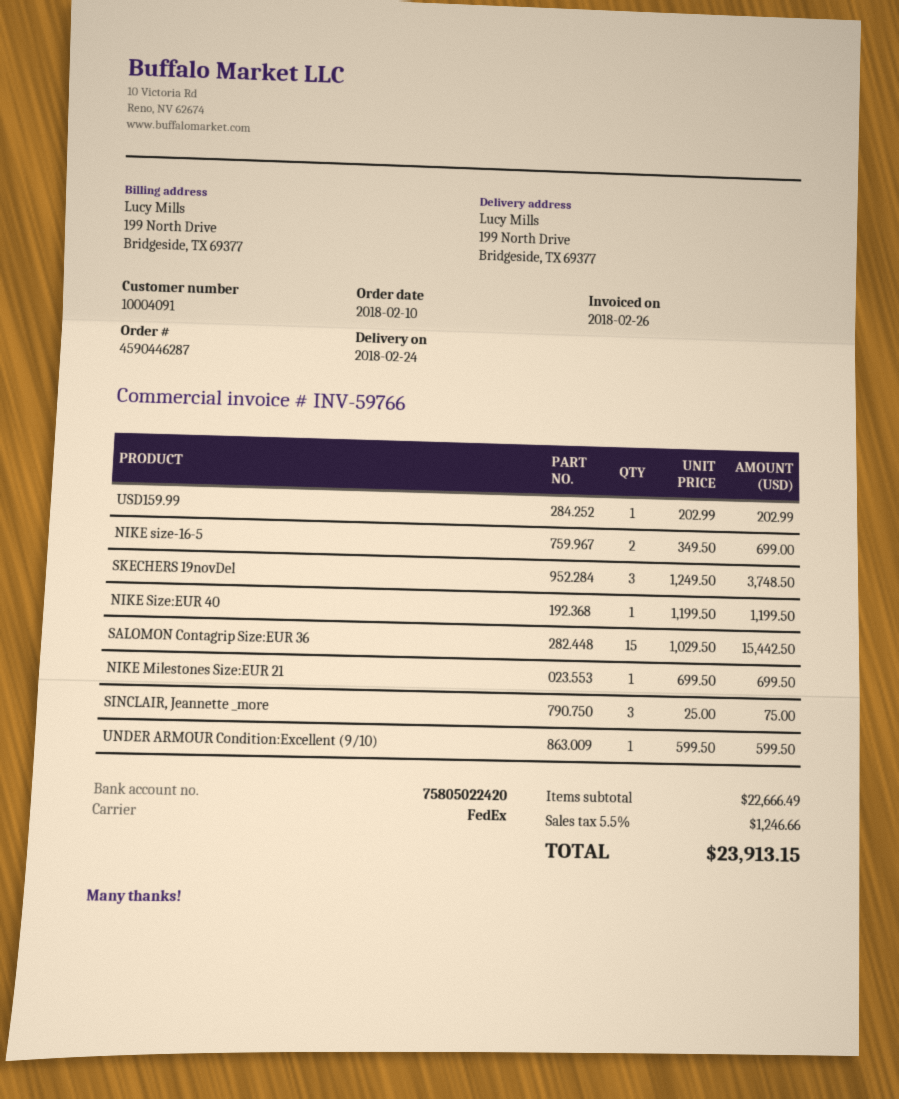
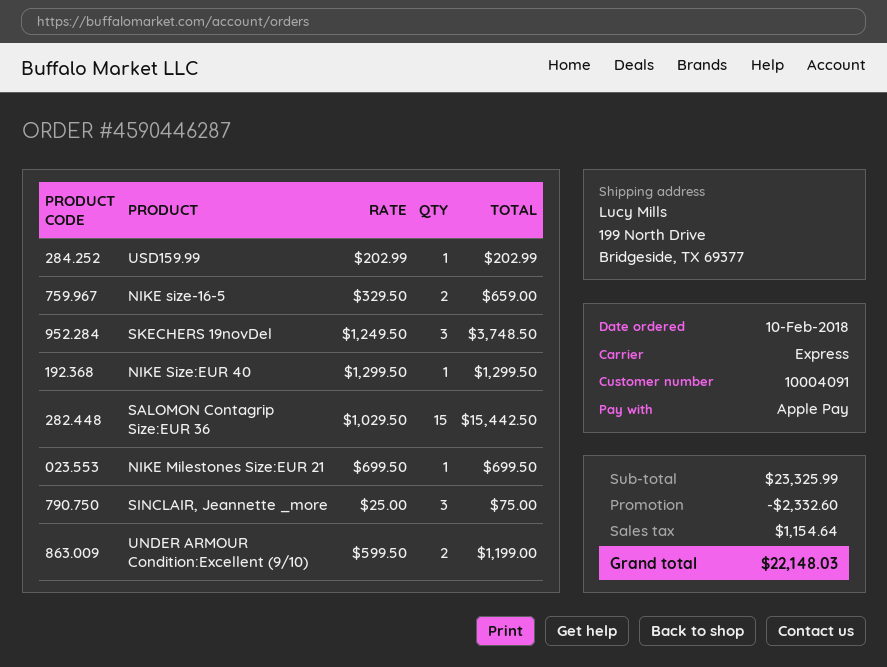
shipping method: FedEx -> express
NIKE size-16-5: 2 x 349.50 = 699.00 -> 2 x 329.50 = 659.00
NIKE Size:EUR 40: 1 x 1199.50 = 1199.50 -> 1 x 1299.50 = 1299.50
UNDER ARMOUR Condition:Excellent (9/10): 1 x 599.50 = 599.50 -> 2 x 599.50 = 1199.00
subtotal: 22666.49 -> 23325.99
discount: none -> 2332.60
tax: 1246.66 -> 1154.64
total: 23913.15 -> 22148.03

